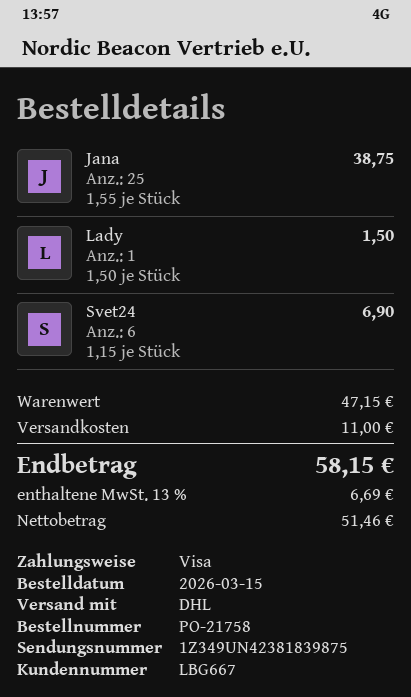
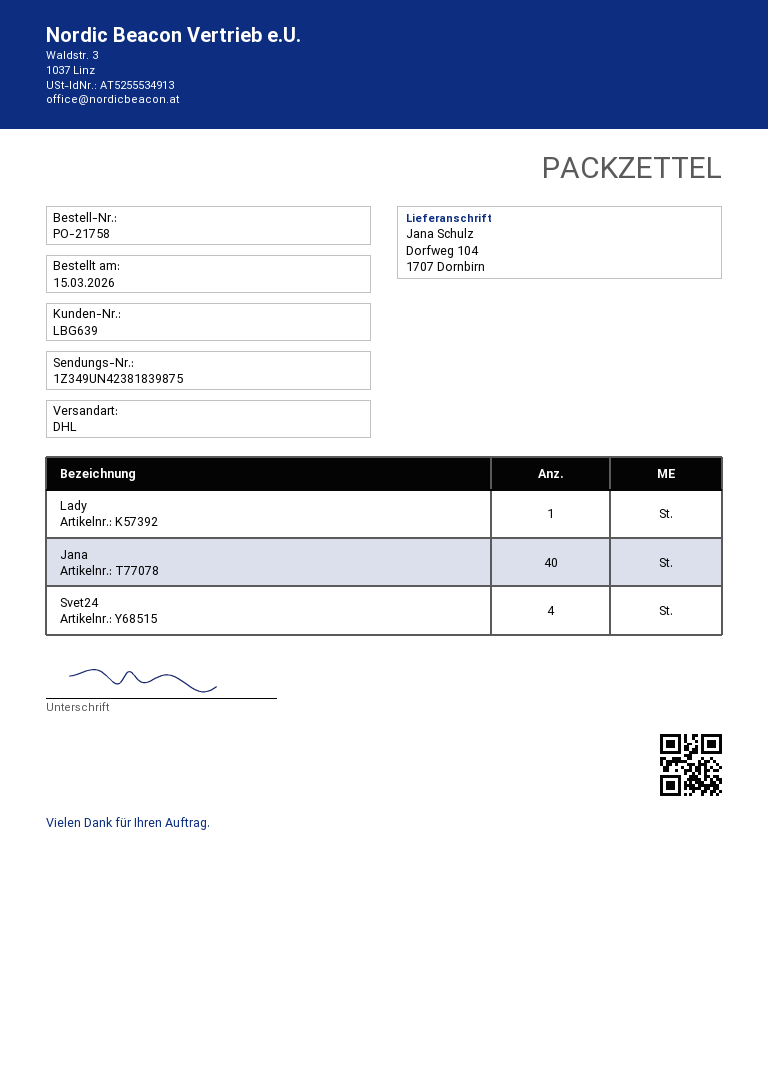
customer number: LBG667 -> LBG639
Jana: 25 -> 40
Svet24: 6 -> 4

